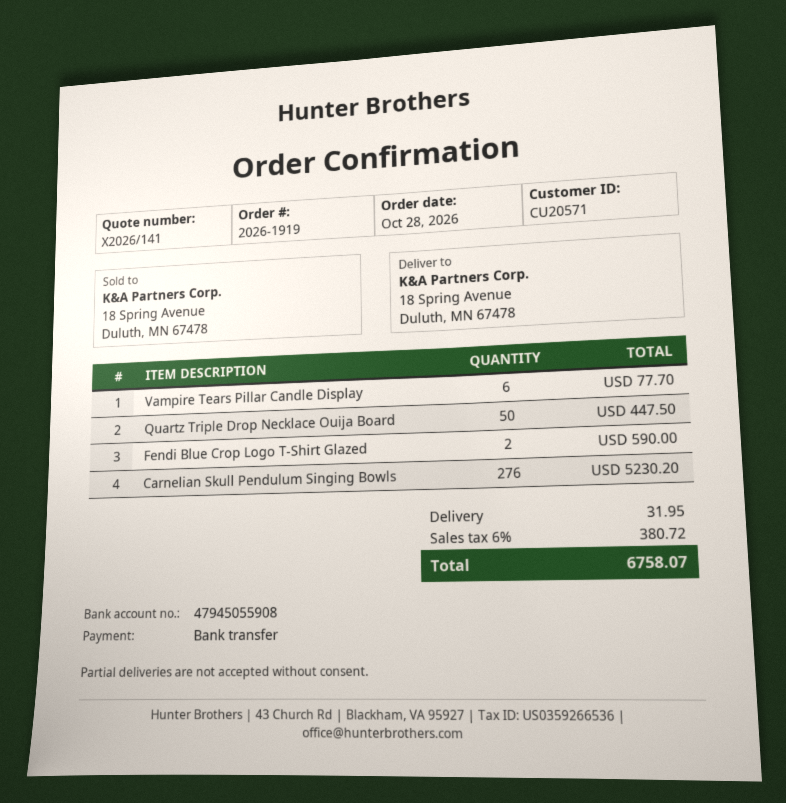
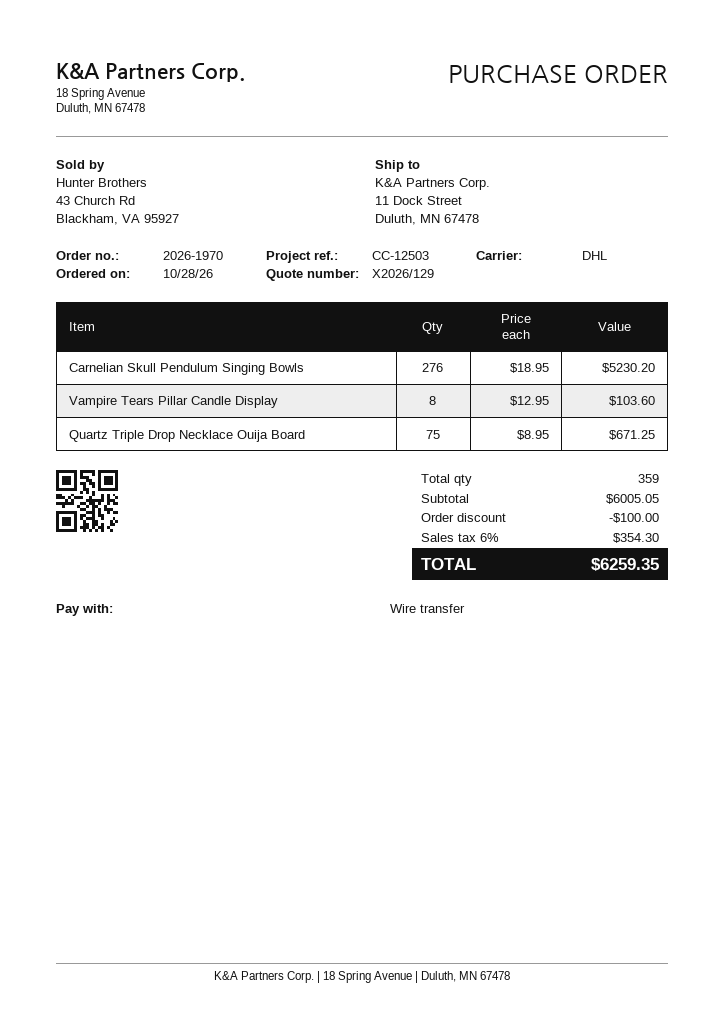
quote number: X2026/141 -> X2026/129
order number: 2026-1919 -> 2026-1970
ship to: 18 Spring Avenue, Duluth, MN 67478 -> 11 Dock Street, Duluth, MN 67478
Vampire Tears Pillar Candle Display: 6 for 77.70 -> 8 for 103.60
Quartz Triple Drop Necklace Ouija Board: 50 for 447.50 -> 75 for 671.25
Fendi Blue Crop Logo T-Shirt Glazed: 2 for 590.00 -> none
discount: none -> 100.00
shipping: 31.95 -> none
tax: 6% = 380.72 -> 6% = 354.30
total: 6758.07 -> 6259.35

